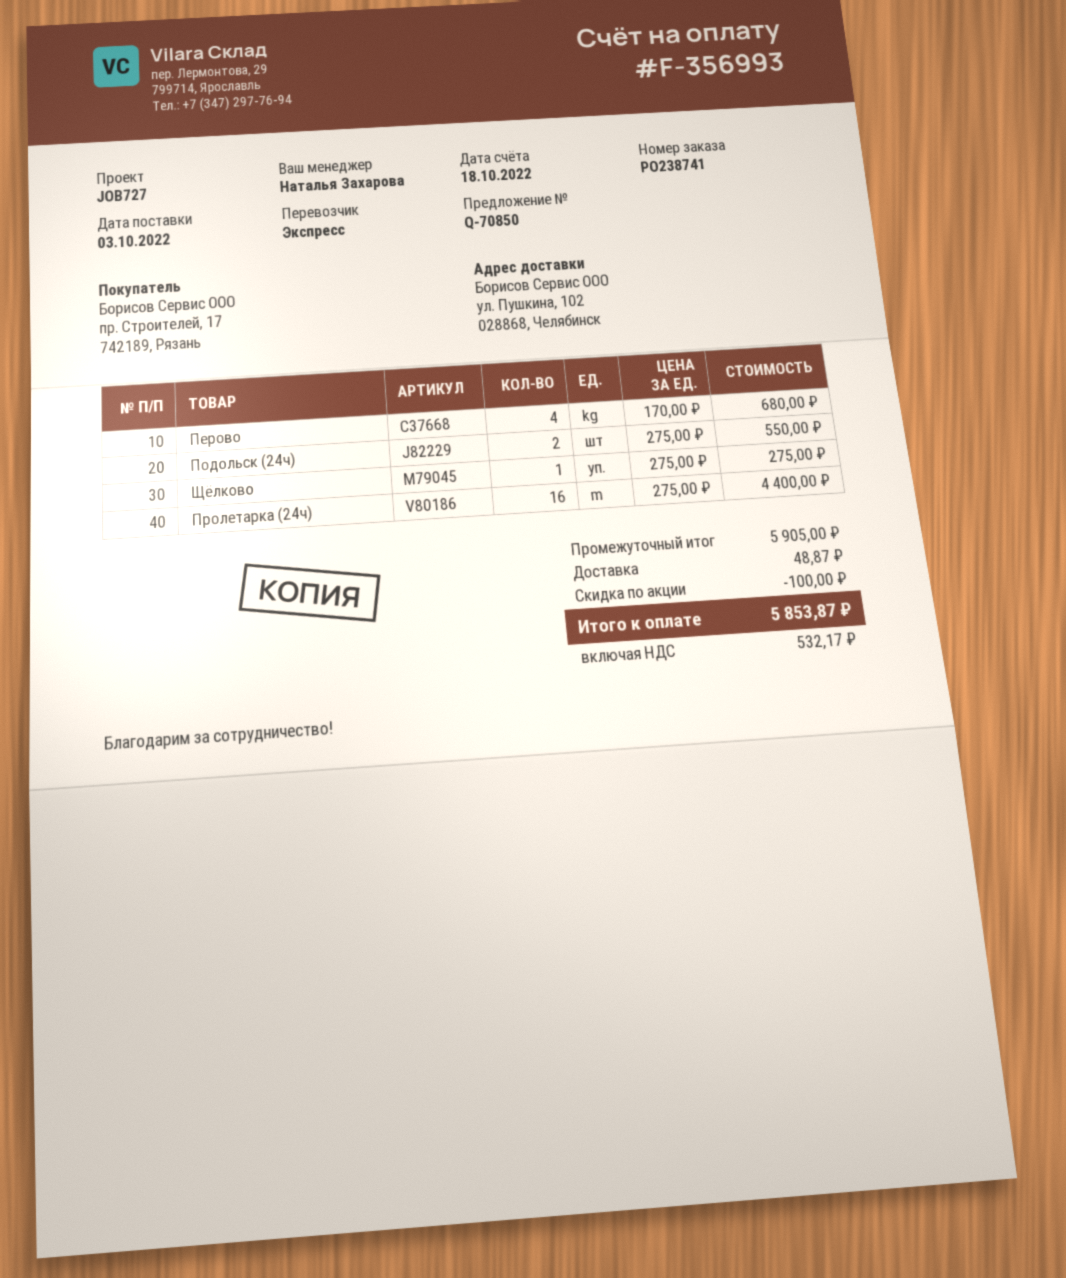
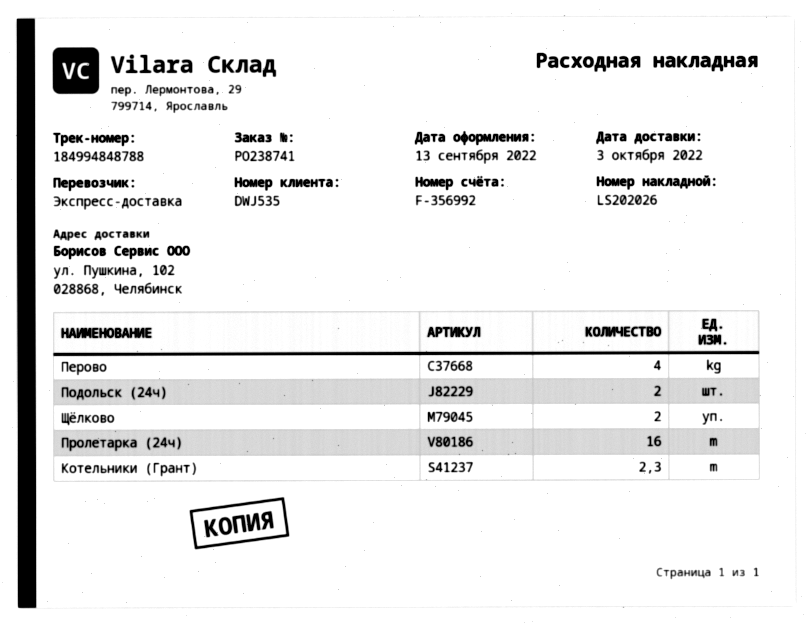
invoice number: F-356993 -> F-356992
Щёлково: 1 -> 2
Котельники (Грант): none -> 2.3

